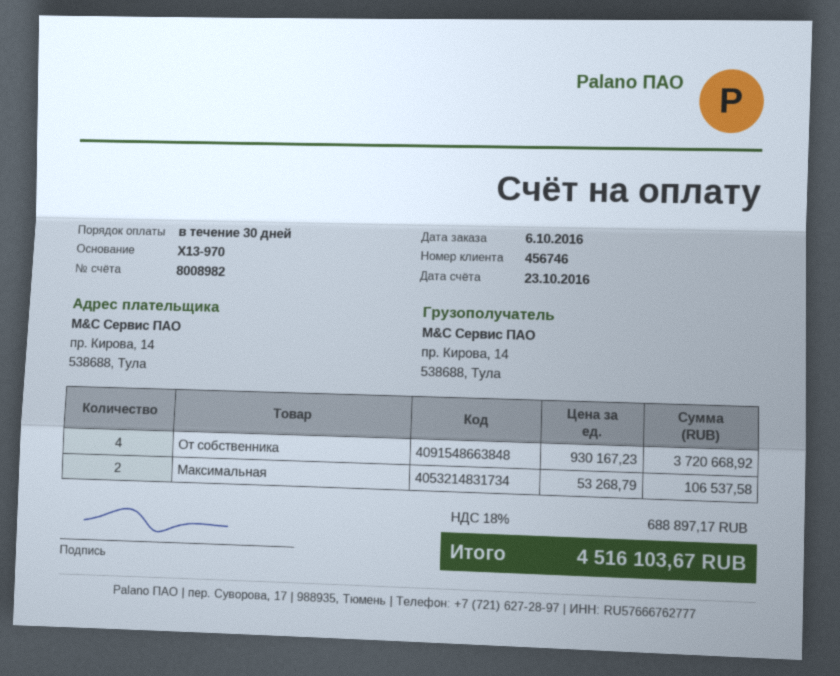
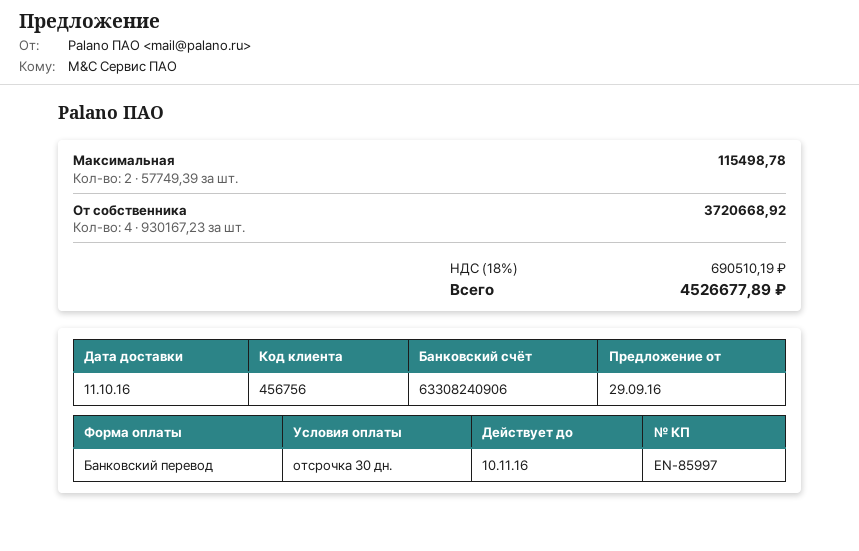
customer number: 456746 -> 456756
Максимальная: 2 x 53268.79 = 106537.58 -> 2 x 57749.39 = 115498.78
tax: 18% = 688897.17 -> 18% = 690510.19
total: 4516103.67 -> 4526677.89

